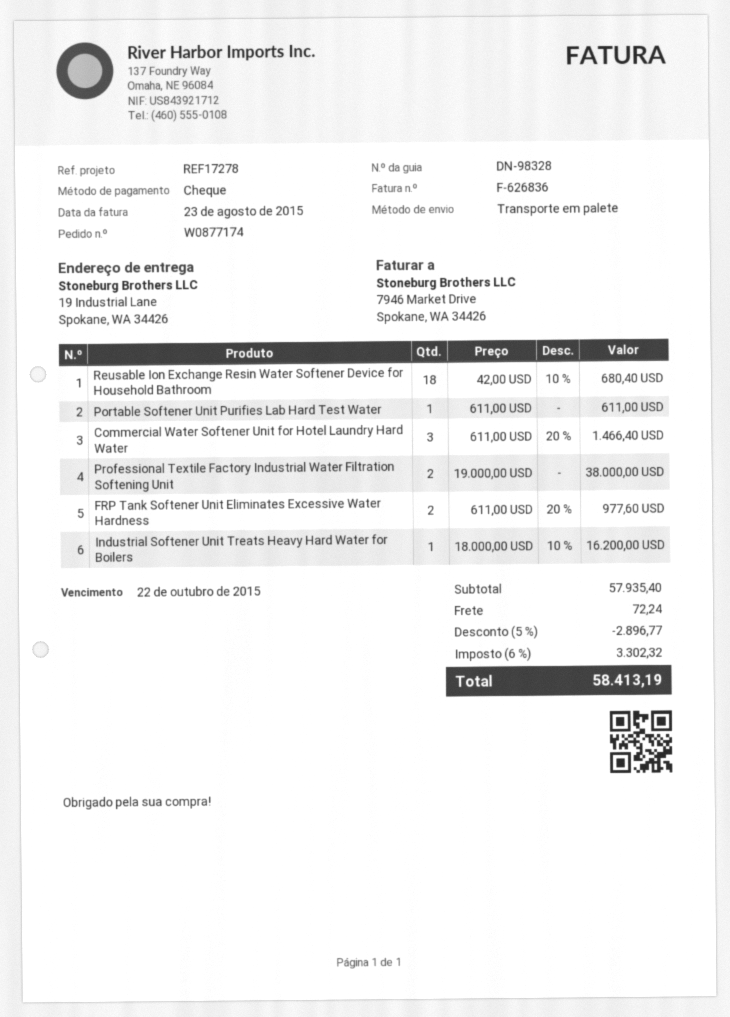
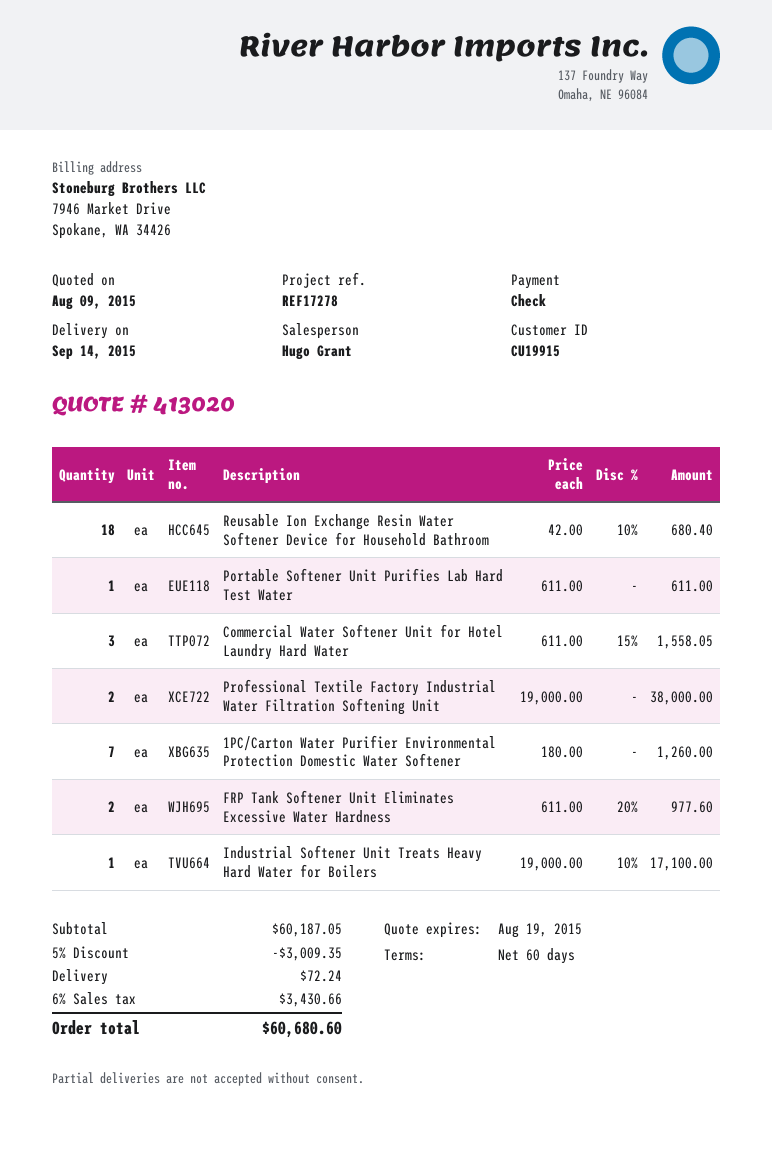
Commercial Water Softener Unit for Hotel Laundry Hard Water: 3 x 611.00 - 20% = 1466.40 -> 3 x 611.00 - 15% = 1558.05
Industrial Softener Unit Treats Heavy Hard Water for Boilers: 1 x 18000.00 - 10% = 16200.00 -> 1 x 19000.00 - 10% = 17100.00
1PC/Carton Water Purifier Environmental Protection Domestic Water Softener: none -> 7 x 180.00 = 1260.00
subtotal: 57935.40 -> 60187.05
discount: 5% = 2896.77 -> 5% = 3009.35
tax: 6% = 3302.32 -> 6% = 3430.66
total: 58413.19 -> 60680.60

